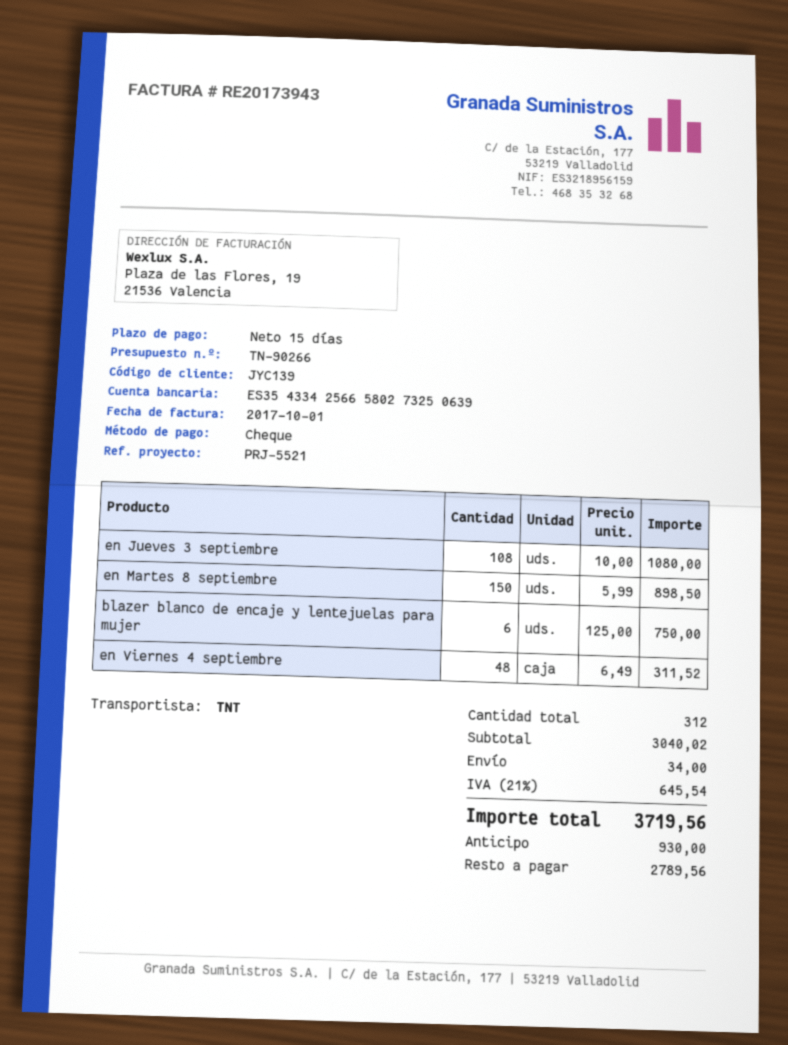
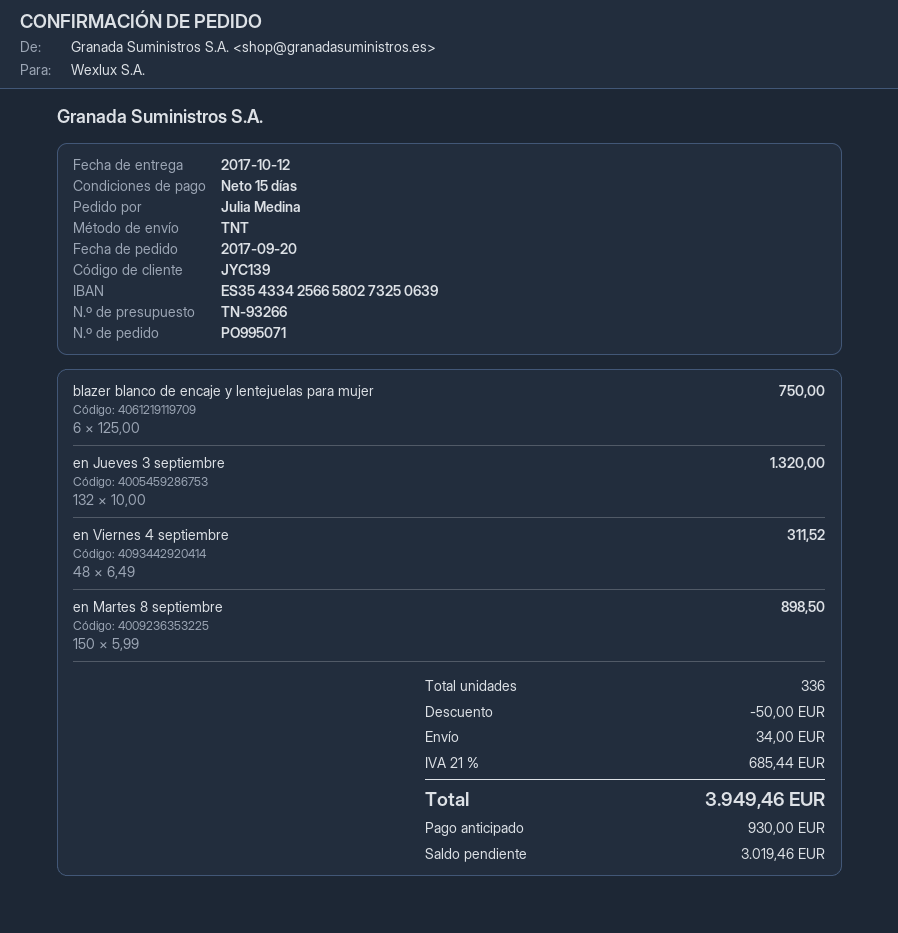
quote number: TN-90266 -> TN-93266
en Jueves 3 septiembre: 108 x 10.00 = 1080.00 -> 132 x 10.00 = 1320.00
total quantity: 312 -> 336
discount: none -> 50.00
tax: 21% = 645.54 -> 21% = 685.44
total: 3719.56 -> 3949.46
balance: 2789.56 -> 3019.46

